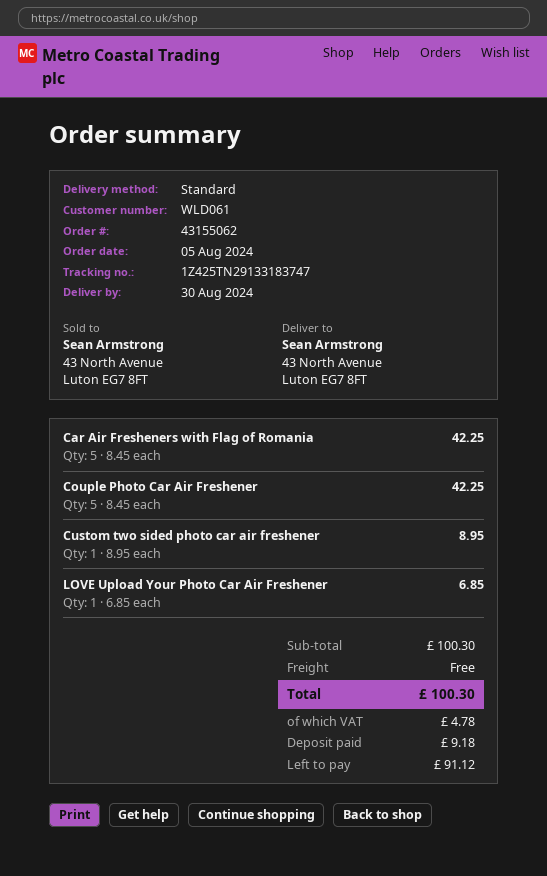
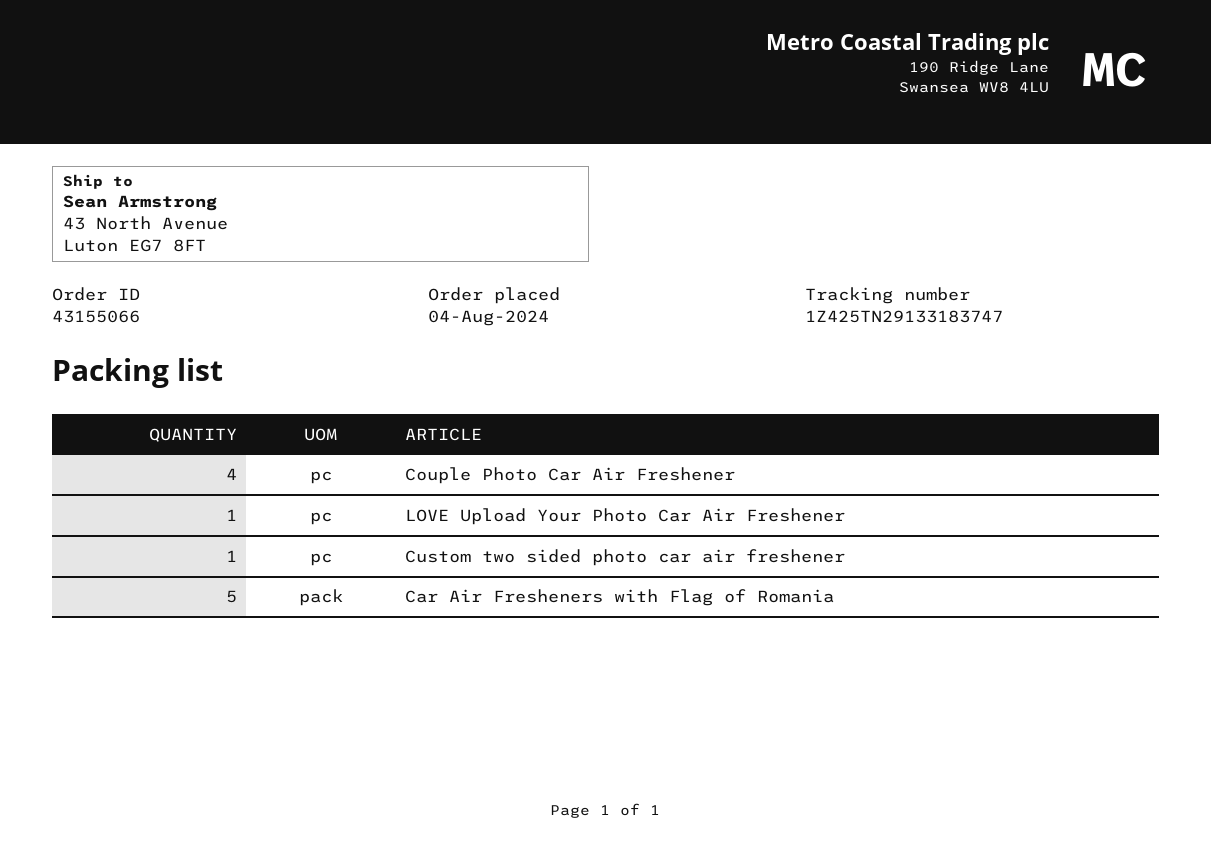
order number: 43155062 -> 43155066
order date: 2024-08-05 -> 2024-08-04
Couple Photo Car Air Freshener: 5 -> 4

